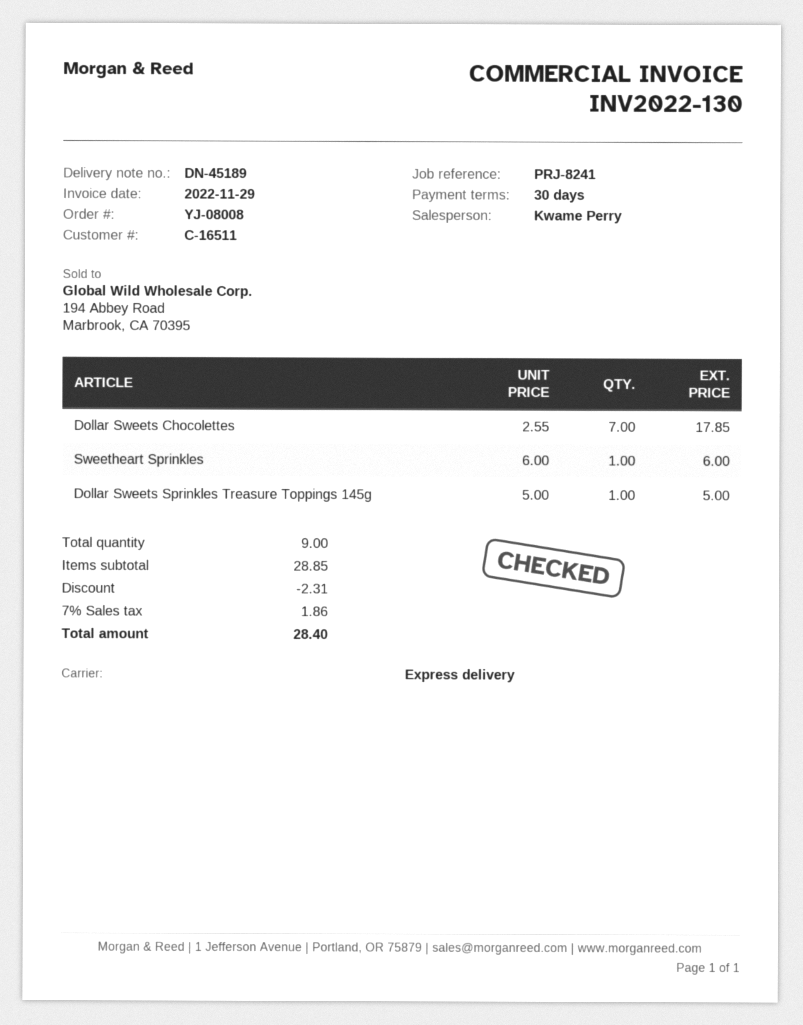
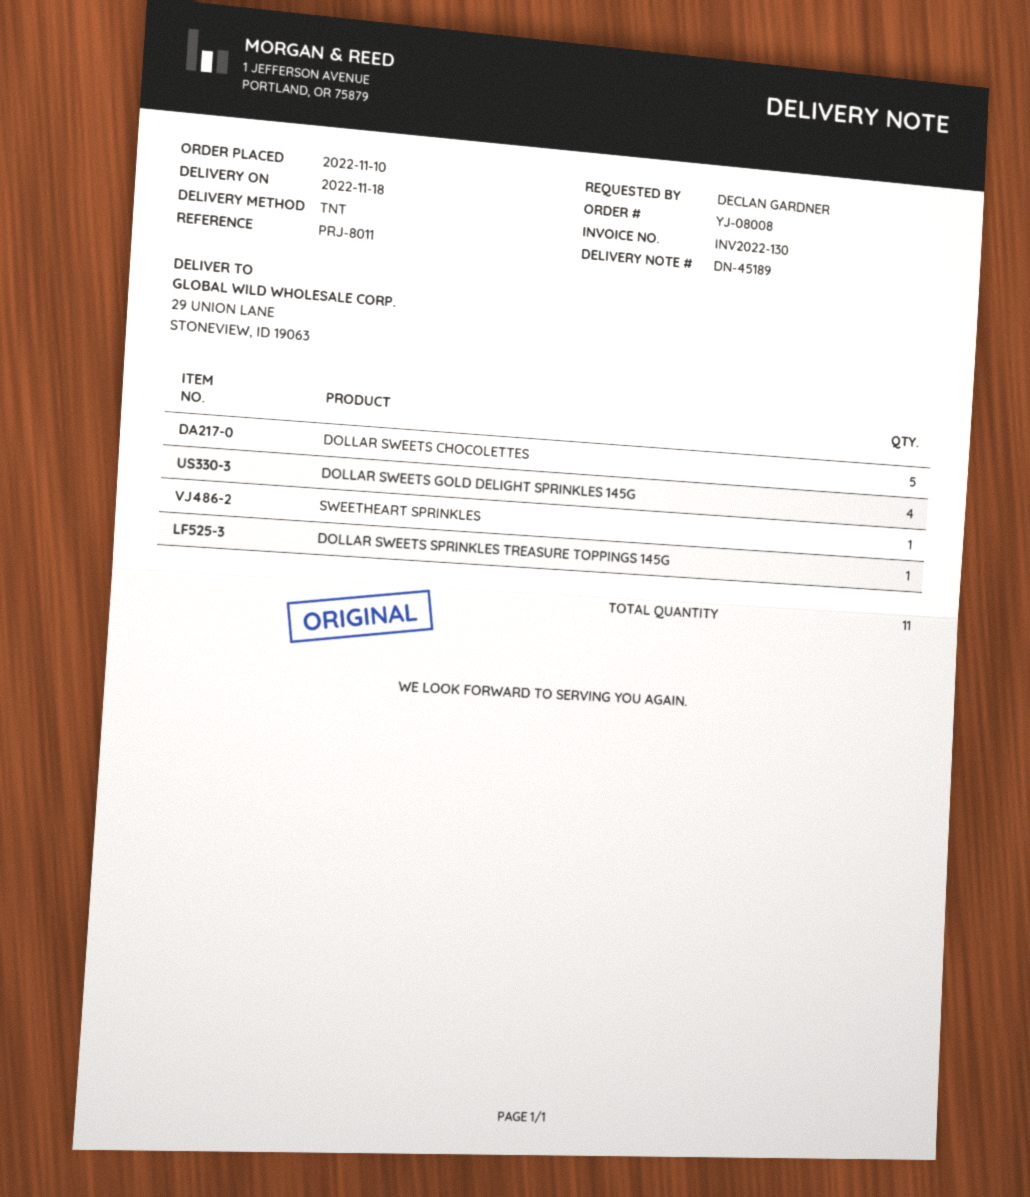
reference: PRJ-8241 -> PRJ-8011
shipping method: express -> TNT
Dollar Sweets Chocolettes: 7 -> 5
DOLLAR SWEETS GOLD DELIGHT SPRINKLES 145G: none -> 4
total quantity: 9 -> 11

